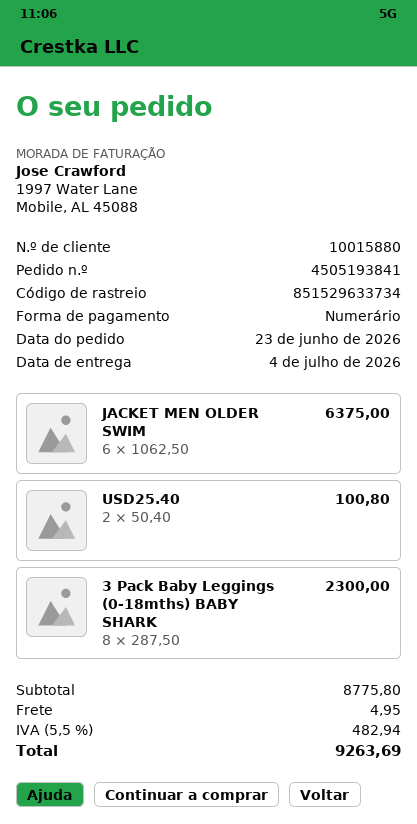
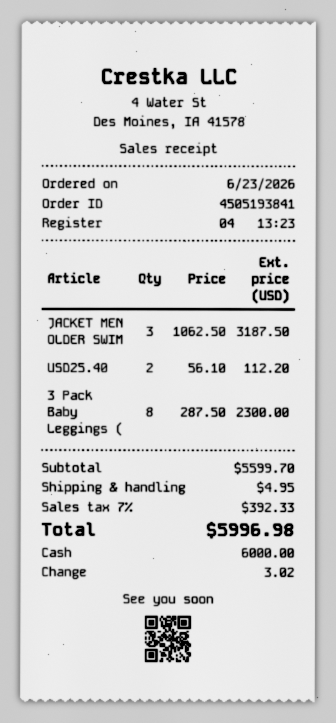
JACKET MEN OLDER SWIM: 6 x 1062.50 = 6375.00 -> 3 x 1062.50 = 3187.50
USD25.40: 2 x 50.40 = 100.80 -> 2 x 56.10 = 112.20
subtotal: 8775.80 -> 5599.70
tax: 5.5% = 482.94 -> 7% = 392.33
total: 9263.69 -> 5996.98

